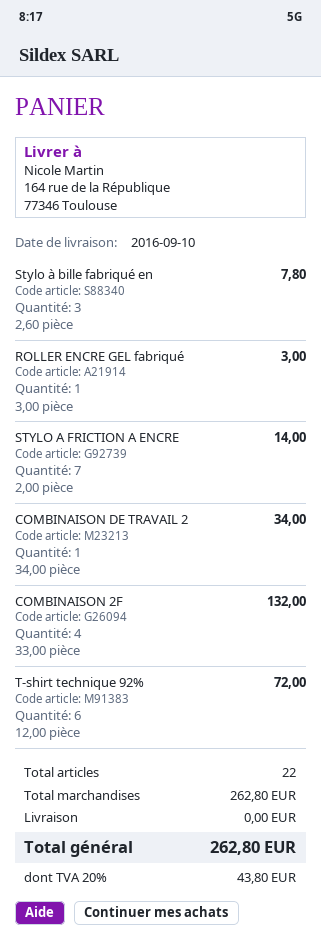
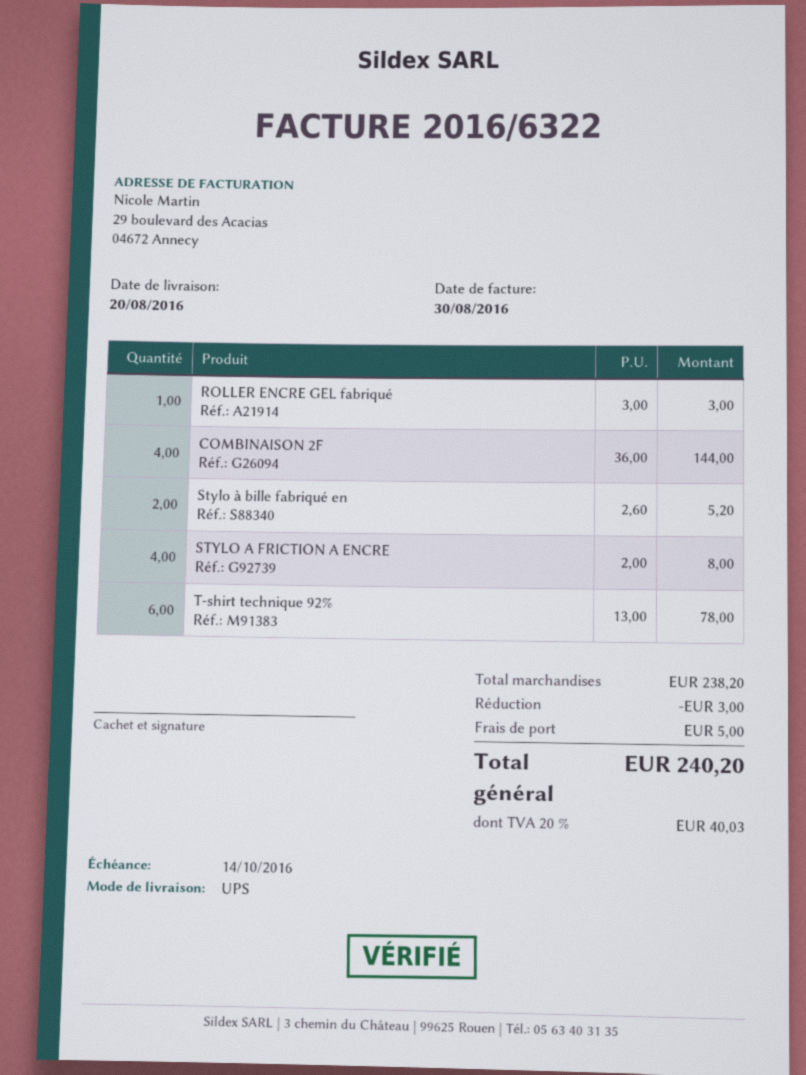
delivery date: 2016-09-10 -> 2016-08-20
Stylo à bille fabriqué en: 3 x 2.60 = 7.80 -> 2 x 2.60 = 5.20
STYLO A FRICTION A ENCRE: 7 x 2.00 = 14.00 -> 4 x 2.00 = 8.00
COMBINAISON DE TRAVAIL 2: 1 x 34.00 = 34.00 -> none
COMBINAISON 2F: 4 x 33.00 = 132.00 -> 4 x 36.00 = 144.00
T-shirt technique 92%: 6 x 12.00 = 72.00 -> 6 x 13.00 = 78.00
subtotal: 262.80 -> 238.20
discount: none -> 3.00
shipping: 0.00 -> 5.00
tax: 20% = 43.80 -> 20% = 40.03
total: 262.80 -> 240.20

